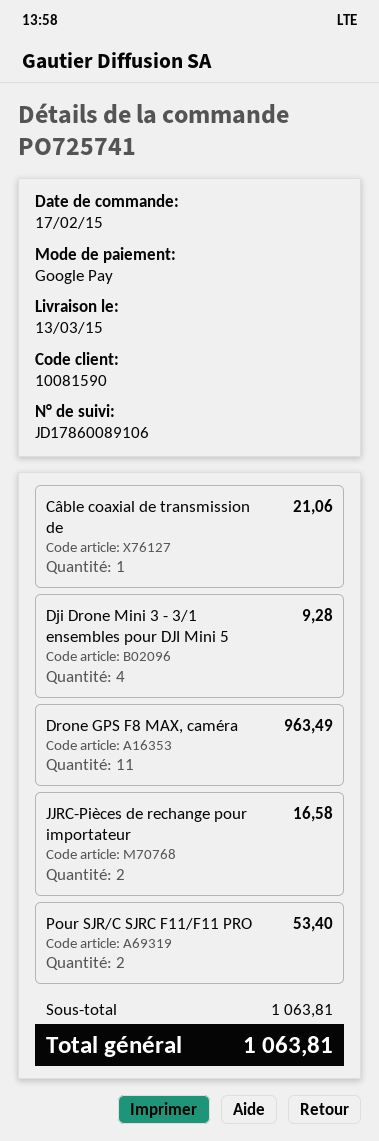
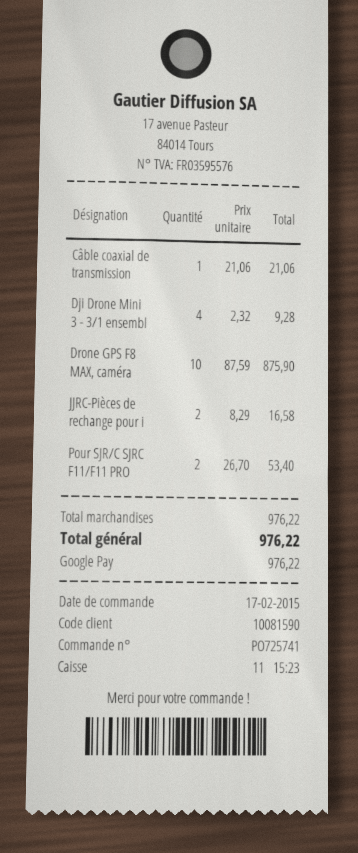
Drone GPS F8 MAX, caméra: 11 for 963.49 -> 10 for 875.90
subtotal: 1063.81 -> 976.22
total: 1063.81 -> 976.22

